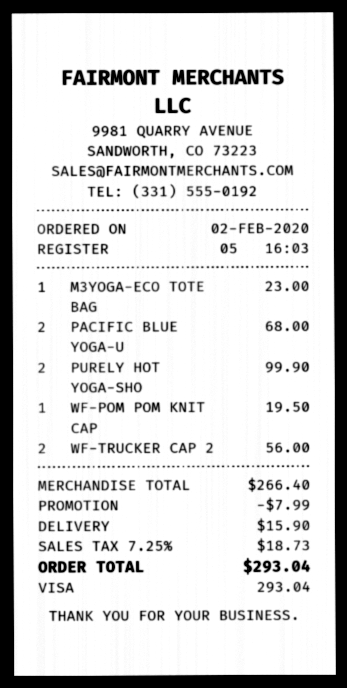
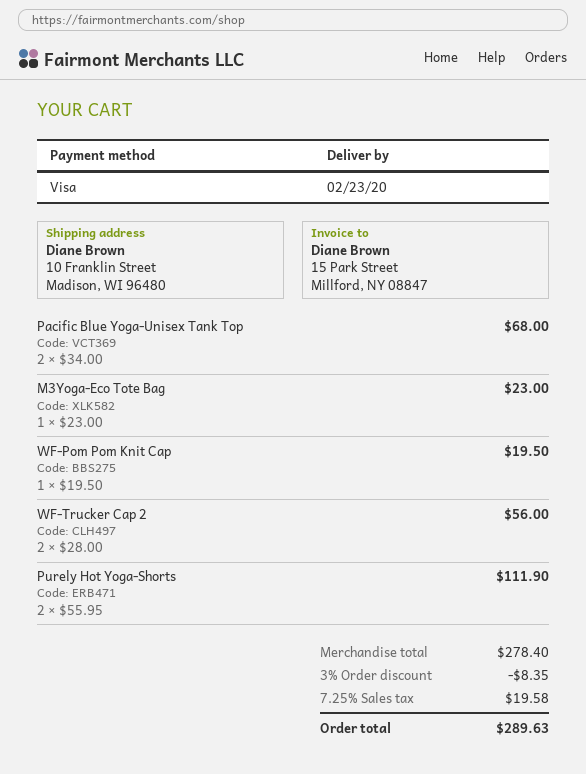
PURELY HOT YOGA-SHO: 2 for 99.90 -> 2 for 111.90
subtotal: 266.40 -> 278.40
discount: 7.99 -> 8.35
shipping: 15.90 -> none
tax: 7.25% = 18.73 -> 7.25% = 19.58
total: 293.04 -> 289.63

